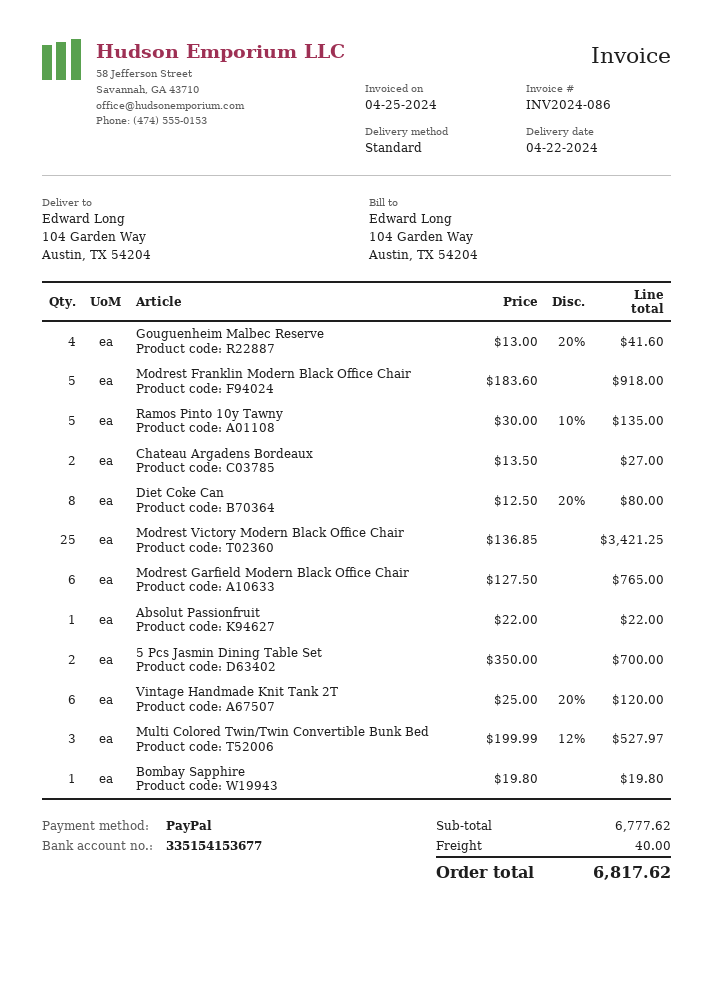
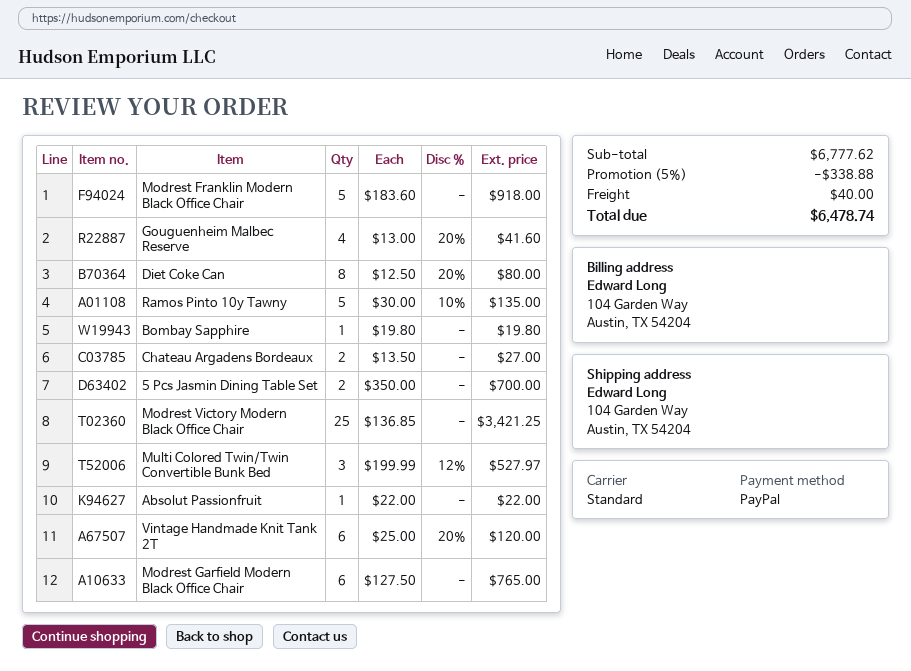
discount: none -> 5% = 338.88
total: 6817.62 -> 6478.74

